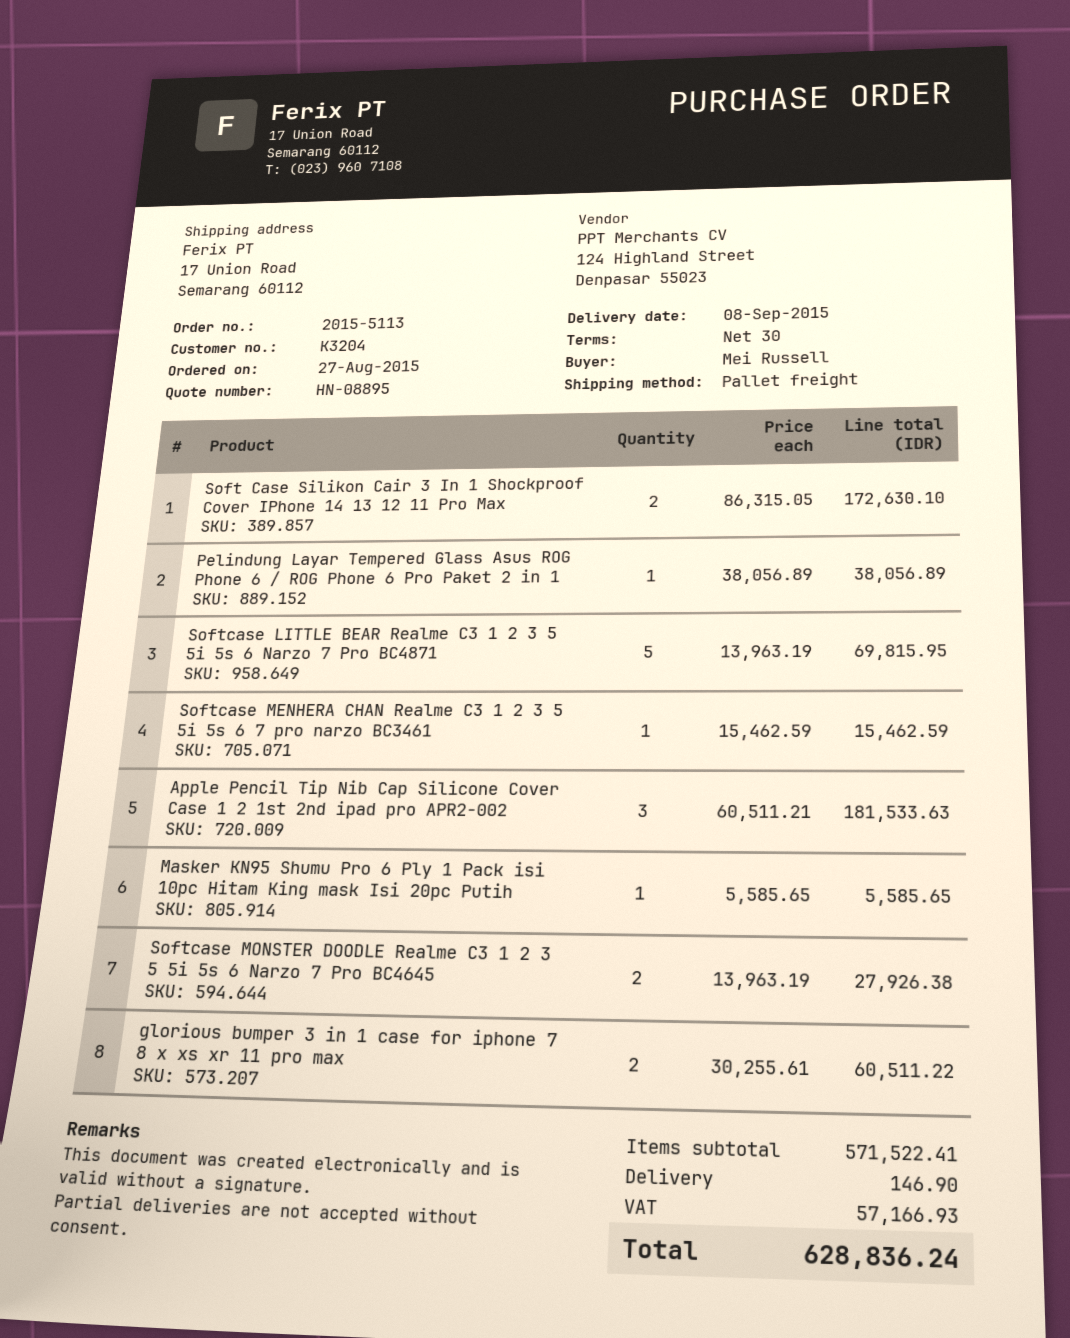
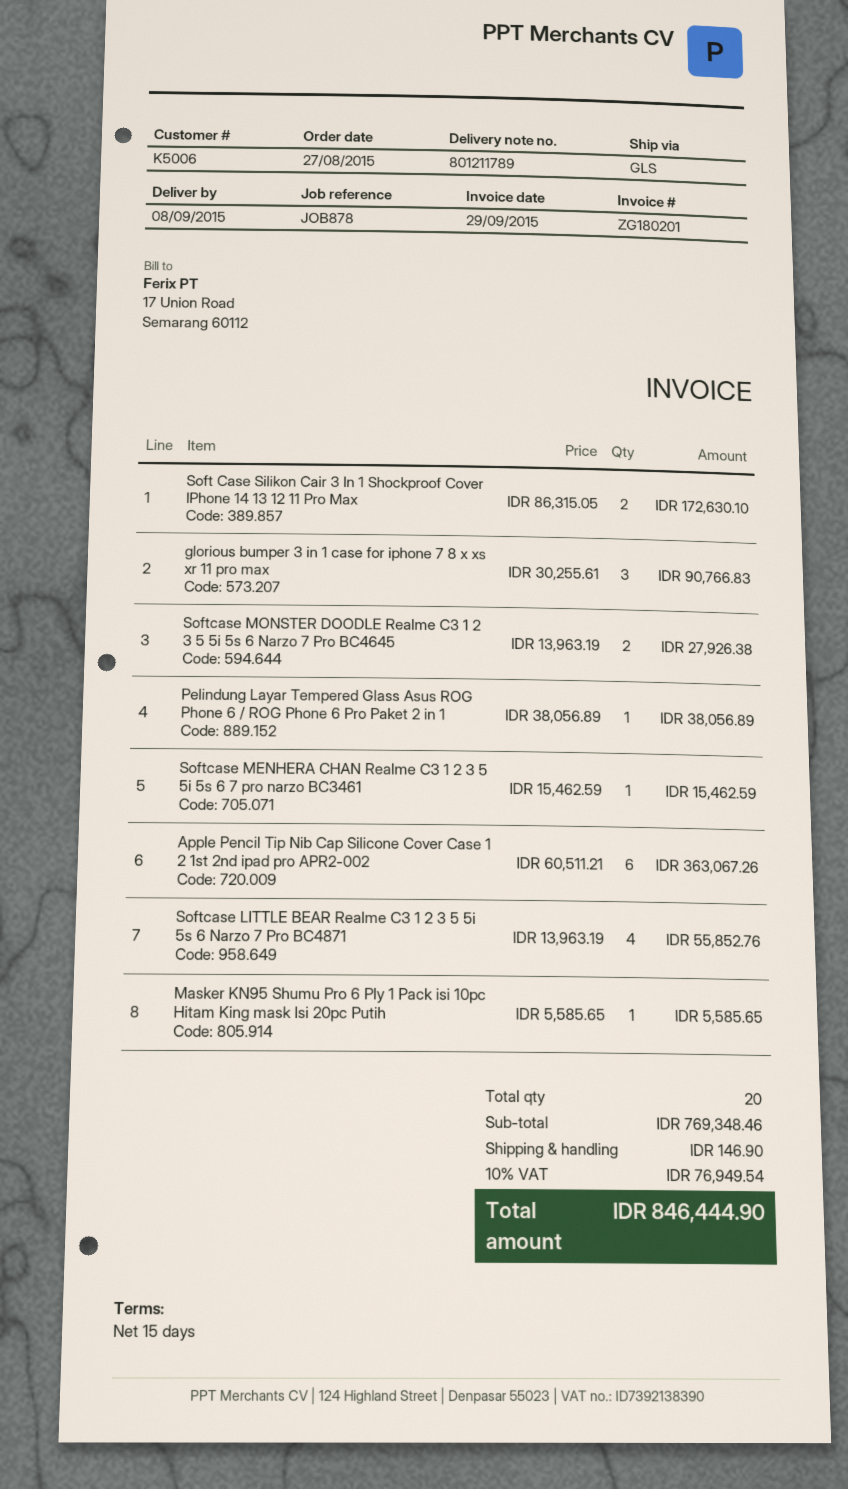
payment terms: 30 days -> 15 days
customer number: K3204 -> K5006
shipping method: pallet freight -> GLS
Softcase LITTLE BEAR Realme C3 1 2 3 5 5i 5s 6 Narzo 7 Pro BC4871: 5 x 13963.19 = 69815.95 -> 4 x 13963.19 = 55852.76
Apple Pencil Tip Nib Cap Silicone Cover Case 1 2 1st 2nd ipad pro APR2-002: 3 x 60511.21 = 181533.63 -> 6 x 60511.21 = 363067.26
glorious bumper 3 in 1 case for iphone 7 8 x xs xr 11 pro max: 2 x 30255.61 = 60511.22 -> 3 x 30255.61 = 90766.83
subtotal: 571522.41 -> 769348.46
tax: 57166.93 -> 76949.54
total: 628836.24 -> 846444.90

